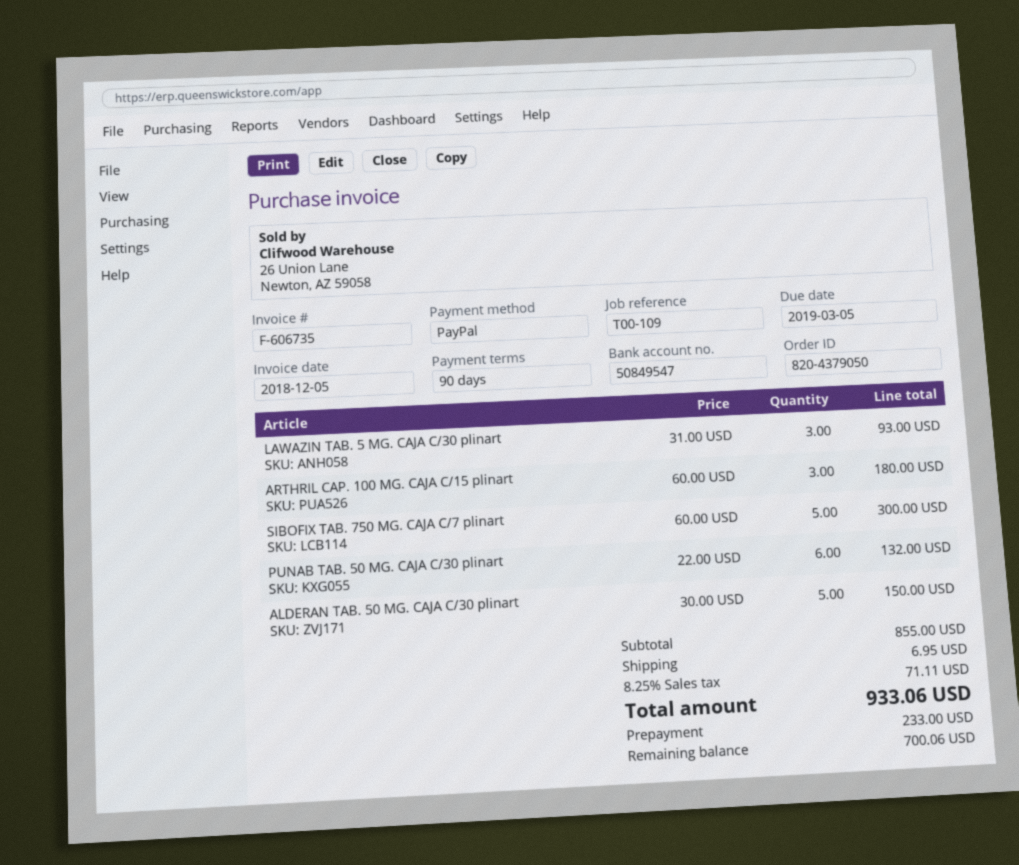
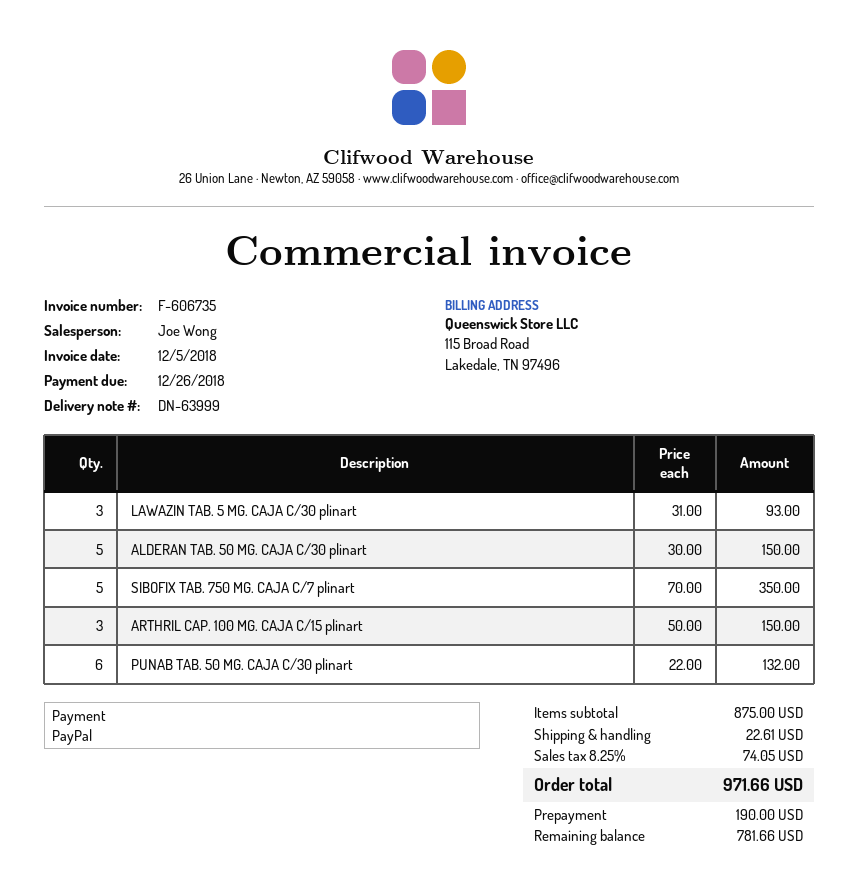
due date: 2019-03-05 -> 2018-12-26
ARTHRIL CAP. 100 MG. CAJA C/15 plinart: 3 x 60.00 = 180.00 -> 3 x 50.00 = 150.00
SIBOFIX TAB. 750 MG. CAJA C/7 plinart: 5 x 60.00 = 300.00 -> 5 x 70.00 = 350.00
subtotal: 855.00 -> 875.00
shipping: 6.95 -> 22.61
tax: 8.25% = 71.11 -> 8.25% = 74.05
total: 933.06 -> 971.66
deposit: 233.00 -> 190.00
balance: 700.06 -> 781.66

